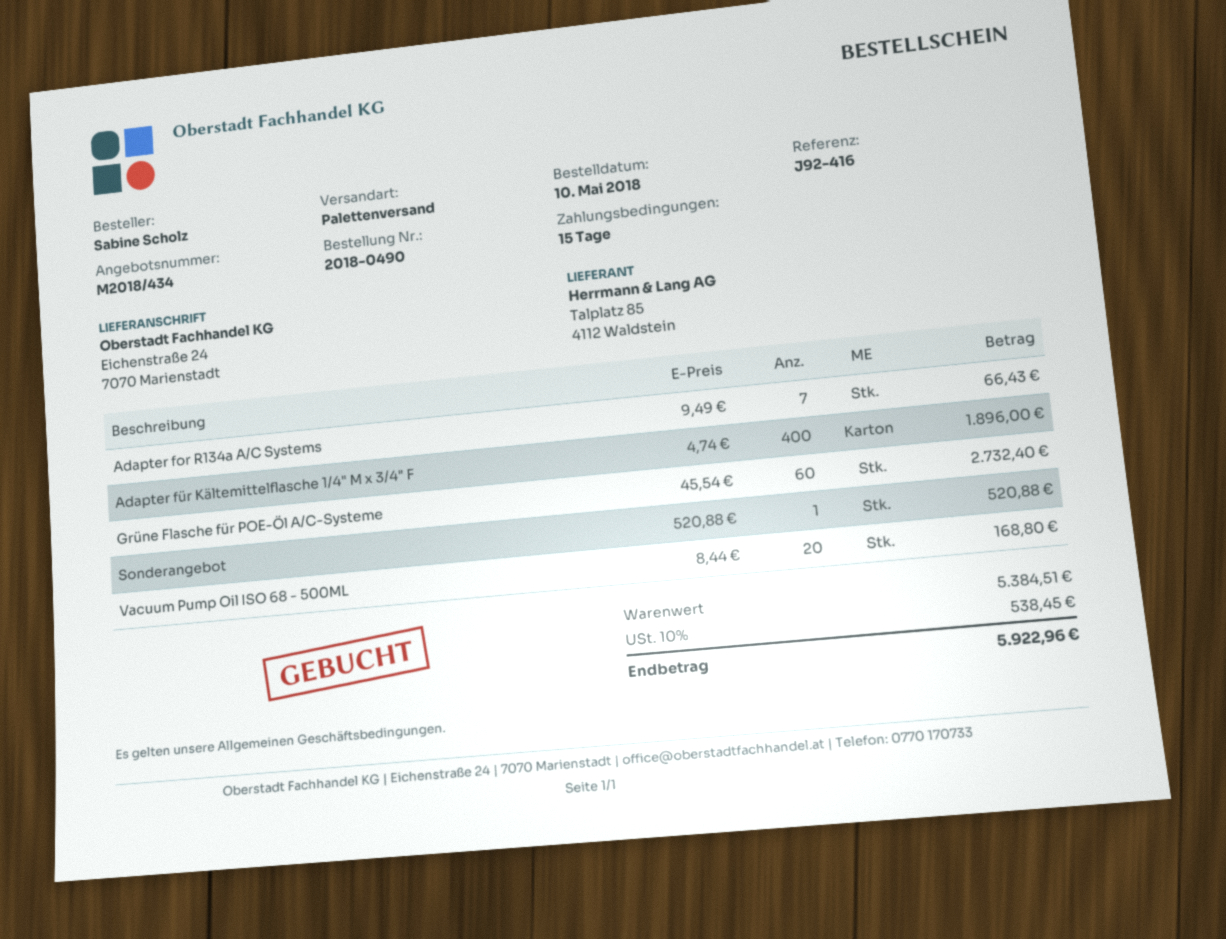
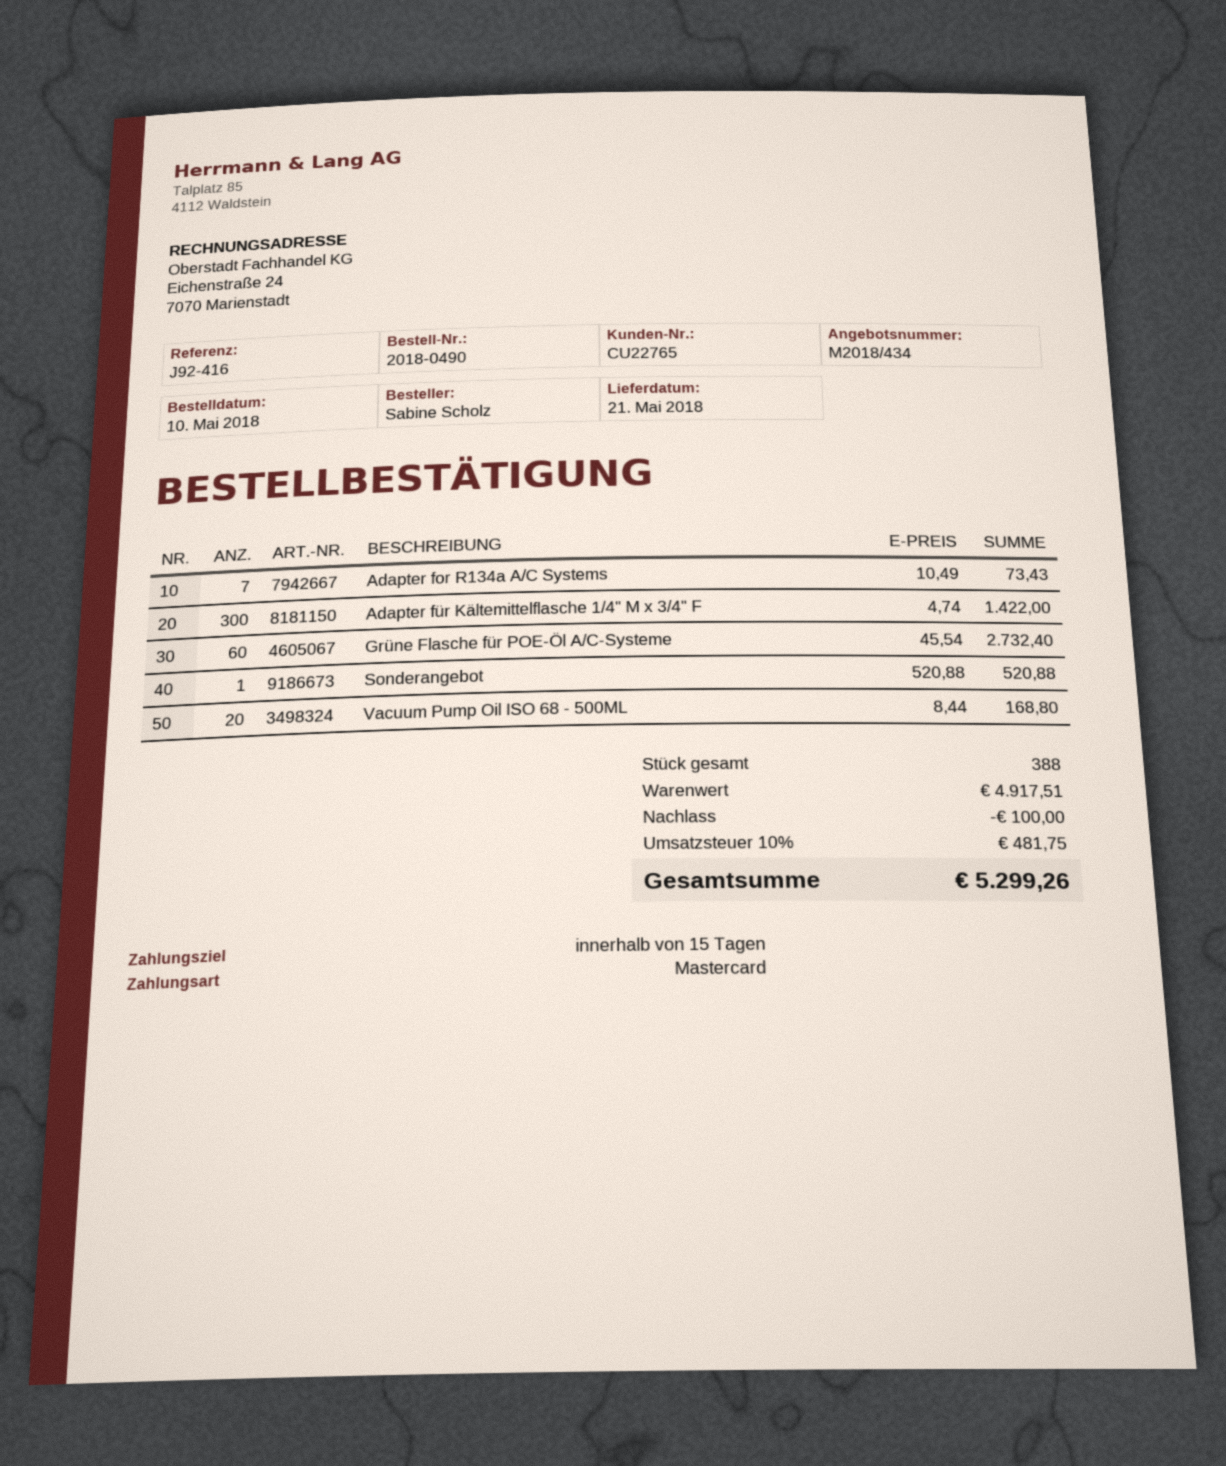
Adapter for R134a A/C Systems: 7 x 9.49 = 66.43 -> 7 x 10.49 = 73.43
Adapter für Kältemittelflasche 1/4" M x 3/4" F: 400 x 4.74 = 1896.00 -> 300 x 4.74 = 1422.00
subtotal: 5384.51 -> 4917.51
discount: none -> 100.00
tax: 10% = 538.45 -> 10% = 481.75
total: 5922.96 -> 5299.26

